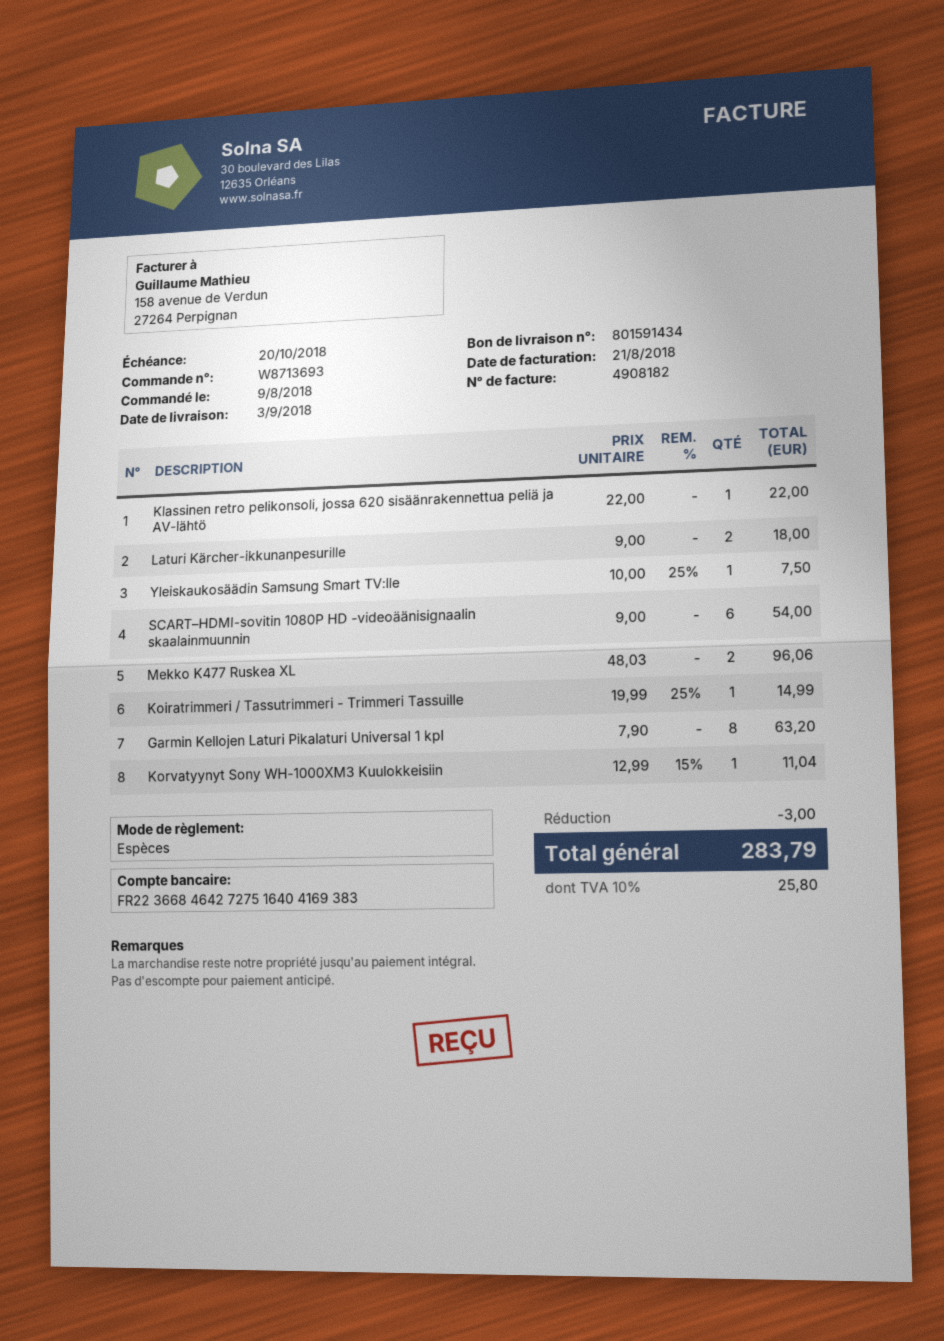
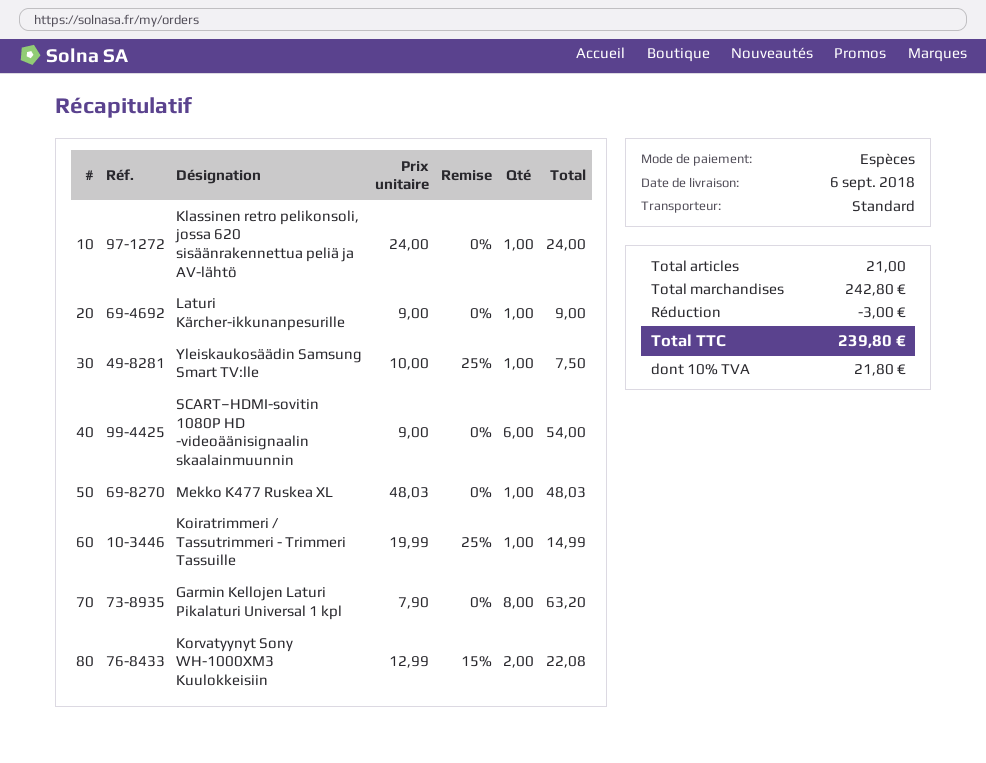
delivery date: 2018-09-03 -> 2018-09-06
Klassinen retro pelikonsoli, jossa 620 sisäänrakennettua peliä ja AV-lähtö: 1 x 22.00 = 22.00 -> 1 x 24.00 = 24.00
Laturi Kärcher-ikkunanpesurille: 2 x 9.00 = 18.00 -> 1 x 9.00 = 9.00
Mekko K477 Ruskea XL: 2 x 48.03 = 96.06 -> 1 x 48.03 = 48.03
Korvatyynyt Sony WH-1000XM3 Kuulokkeisiin: 1 x 12.99 - 15% = 11.04 -> 2 x 12.99 - 15% = 22.08
tax: 10% = 25.80 -> 10% = 21.80
total: 283.79 -> 239.80

